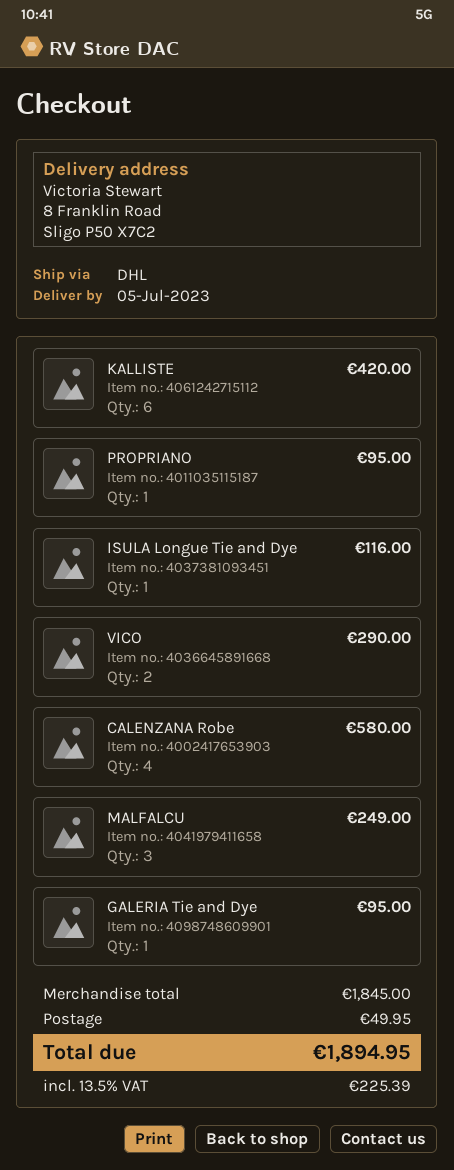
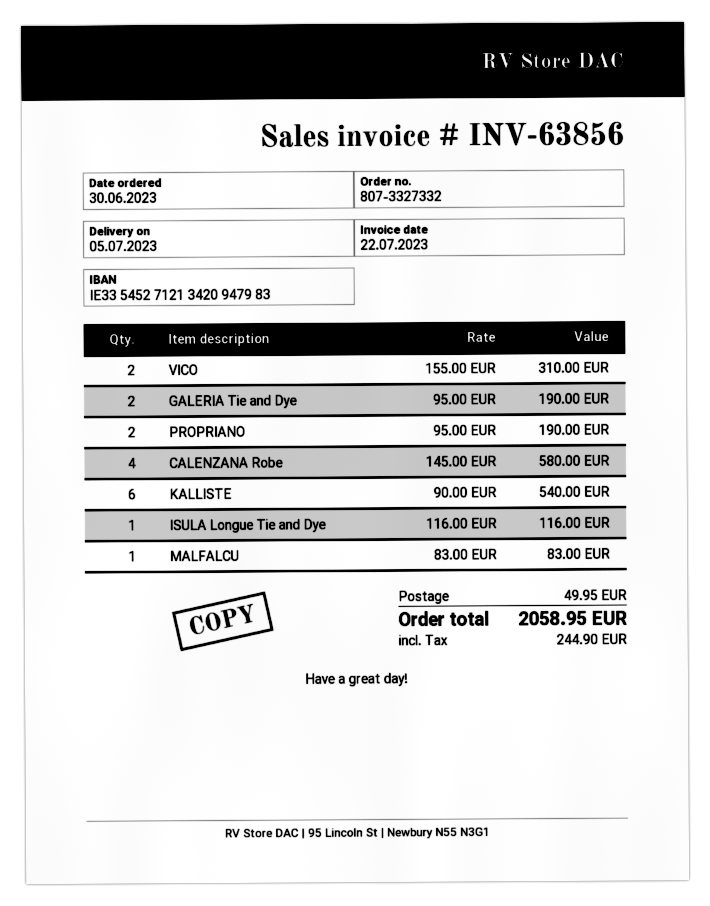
KALLISTE: 6 for 420.00 -> 6 for 540.00
PROPRIANO: 1 for 95.00 -> 2 for 190.00
VICO: 2 for 290.00 -> 2 for 310.00
MALFALCU: 3 for 249.00 -> 1 for 83.00
GALERIA Tie and Dye: 1 for 95.00 -> 2 for 190.00
tax: 225.39 -> 244.90
total: 1894.95 -> 2058.95

